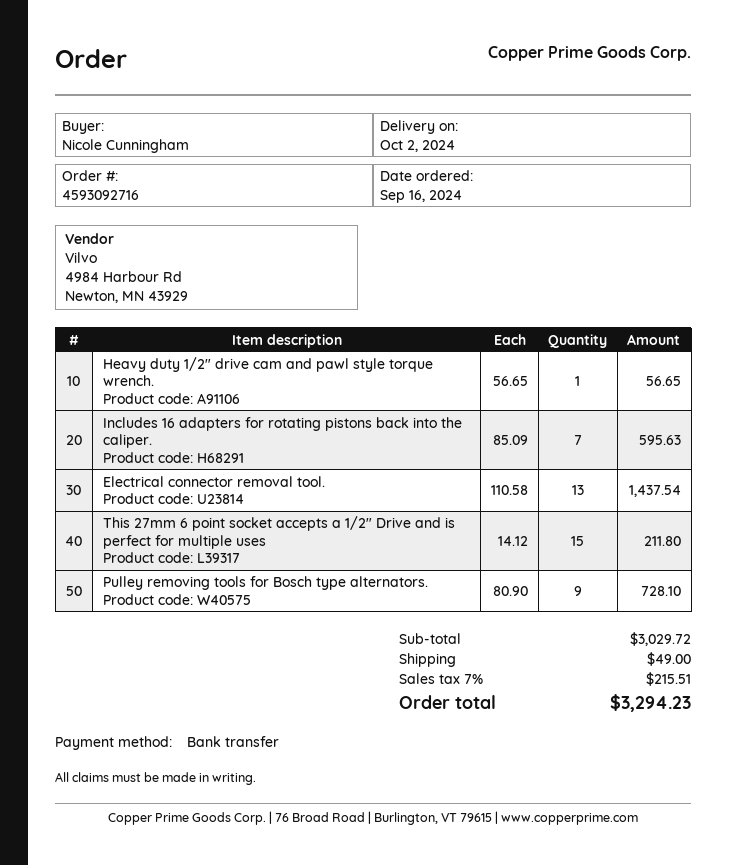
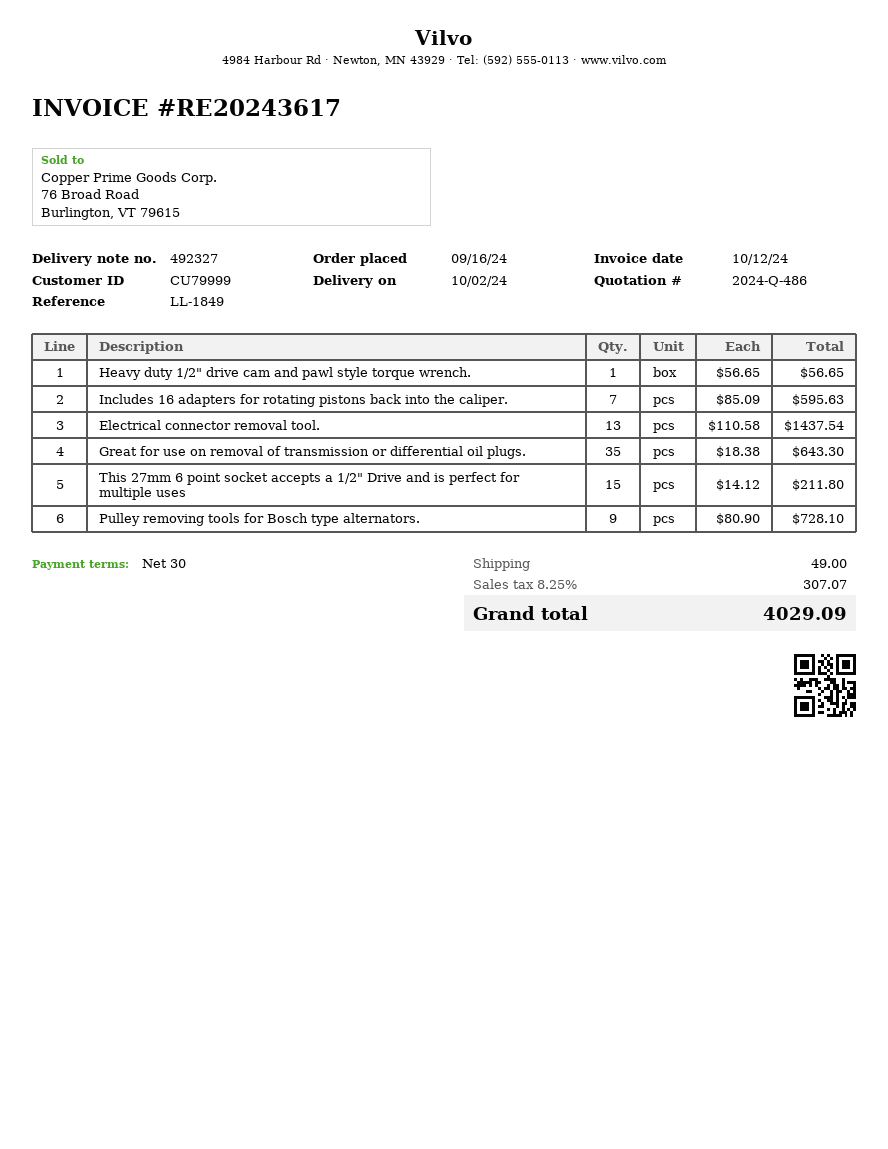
Great for use on removal of transmission or differential oil plugs.: none -> 35 x 18.38 = 643.30
tax: 7% = 215.51 -> 8.25% = 307.07
total: 3294.23 -> 4029.09

